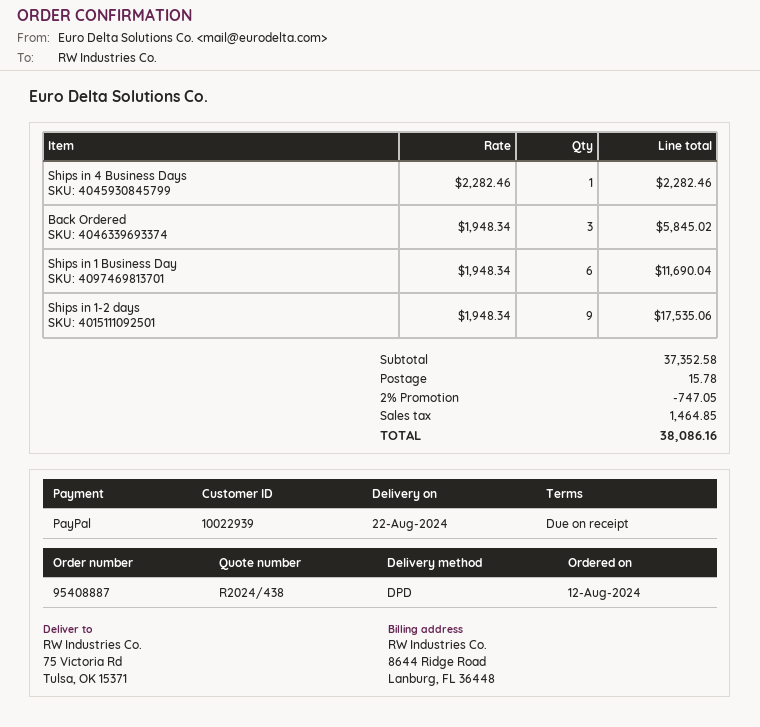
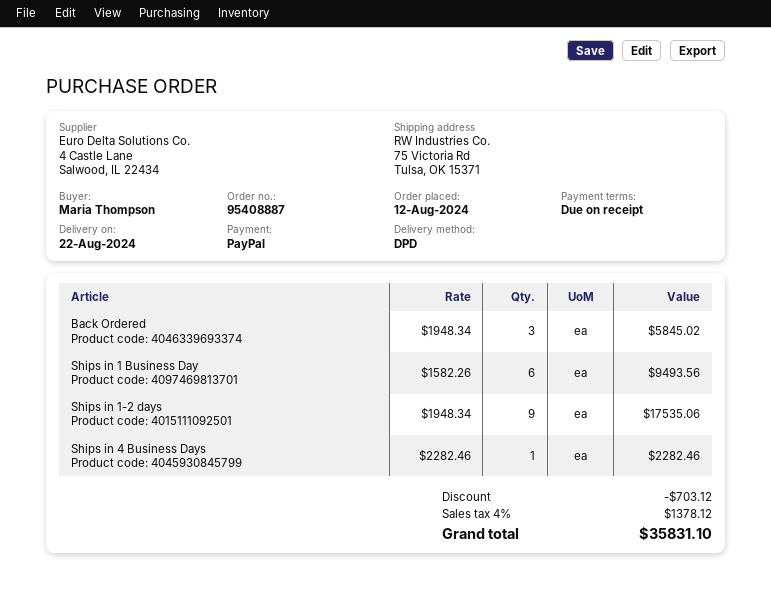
Ships in 1 Business Day: 6 x 1948.34 = 11690.04 -> 6 x 1582.26 = 9493.56
discount: 747.05 -> 703.12
shipping: 15.78 -> none
tax: 1464.85 -> 1378.12
total: 38086.16 -> 35831.10

